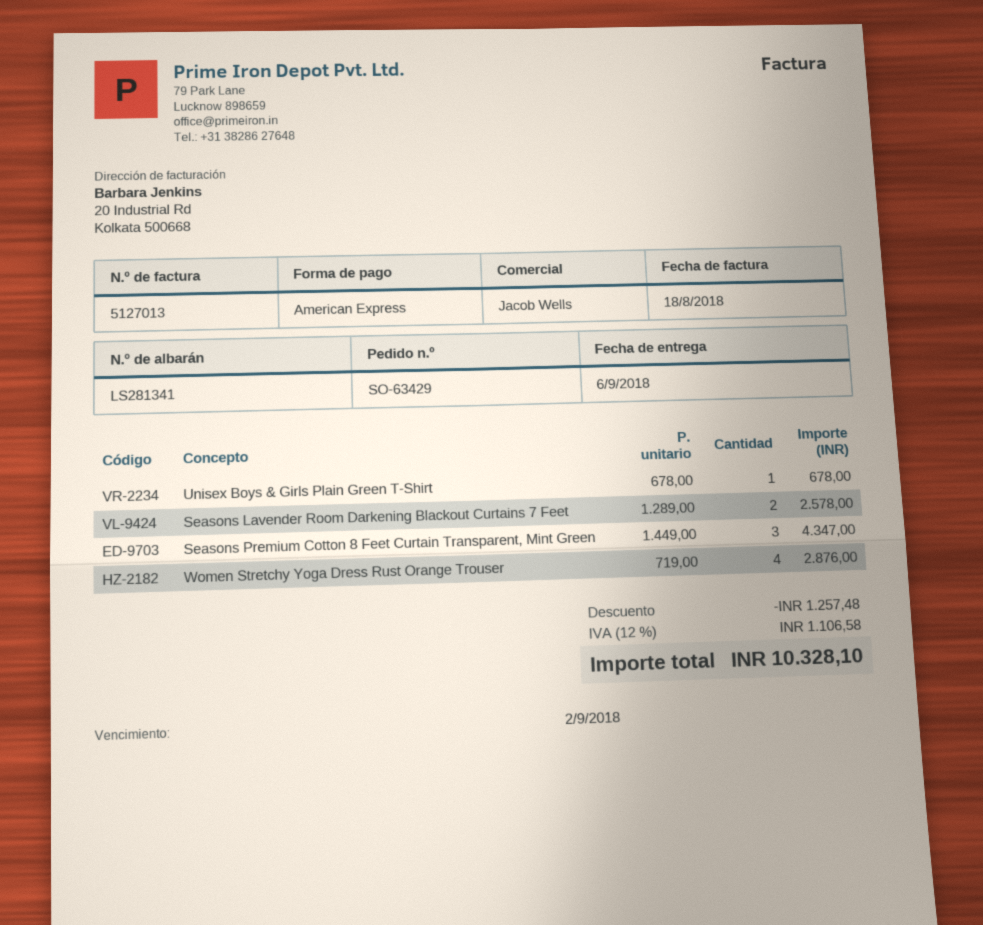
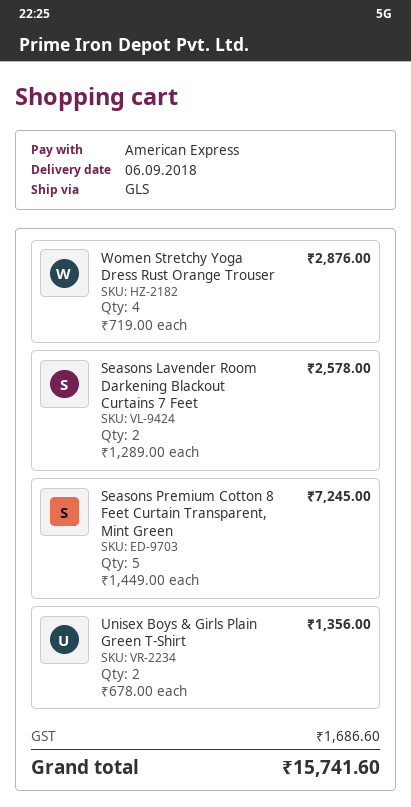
Unisex Boys & Girls Plain Green T-Shirt: 1 x 678.00 = 678.00 -> 2 x 678.00 = 1356.00
Seasons Premium Cotton 8 Feet Curtain Transparent, Mint Green: 3 x 1449.00 = 4347.00 -> 5 x 1449.00 = 7245.00
discount: 1257.48 -> none
tax: 1106.58 -> 1686.60
total: 10328.10 -> 15741.60

